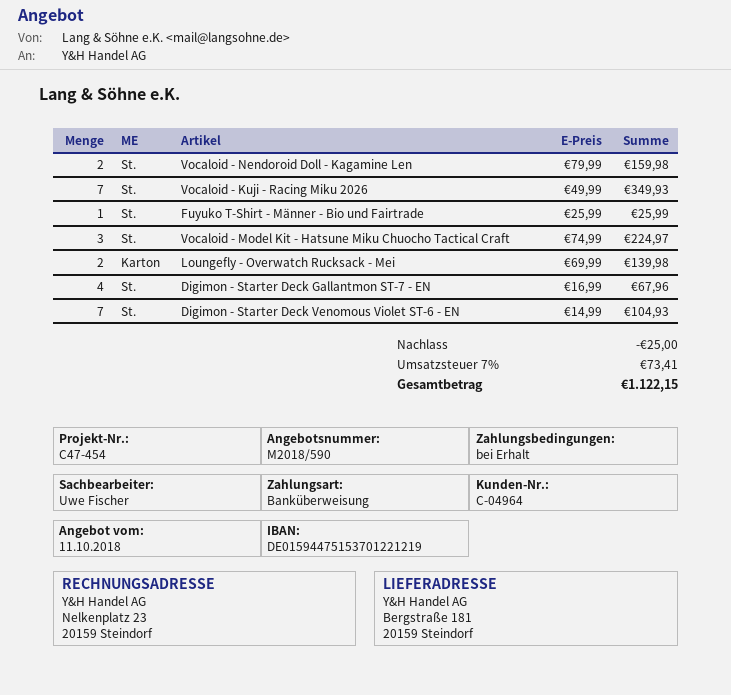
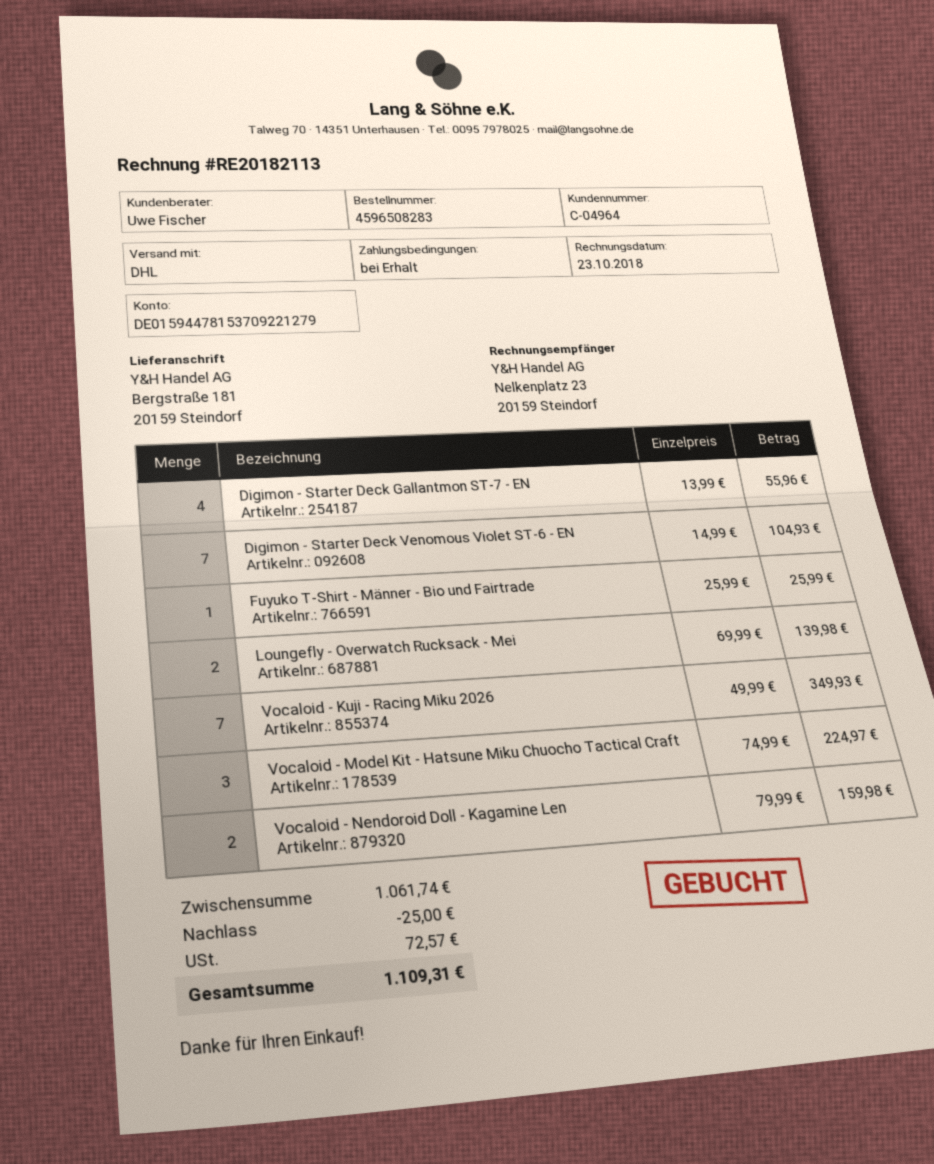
bank account: DE01594475153701221219 -> DE01594478153709221279
Digimon - Starter Deck Gallantmon ST-7 - EN: 4 x 16.99 = 67.96 -> 4 x 13.99 = 55.96
tax: 73.41 -> 72.57
total: 1122.15 -> 1109.31

